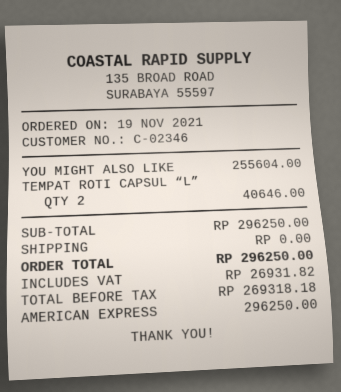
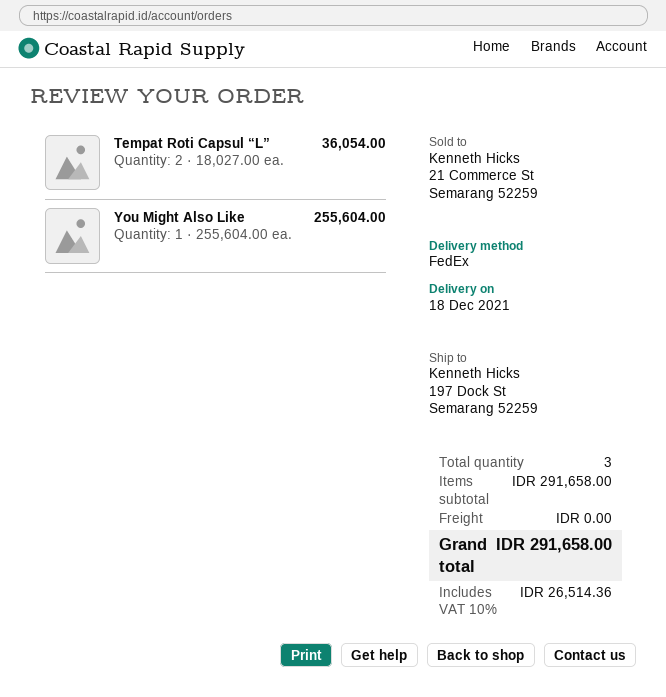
TEMPAT ROTI CAPSUL “L”: 2 for 40646.00 -> 2 for 36054.00
subtotal: 296250.00 -> 291658.00
tax: 26931.82 -> 26514.36
total: 296250.00 -> 291658.00

